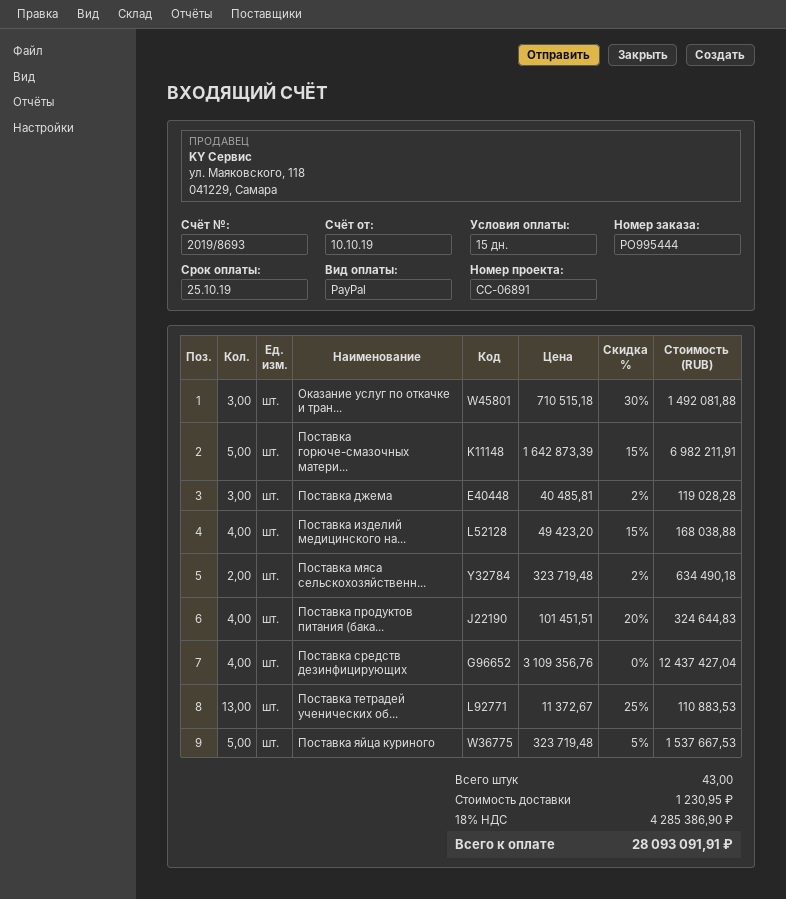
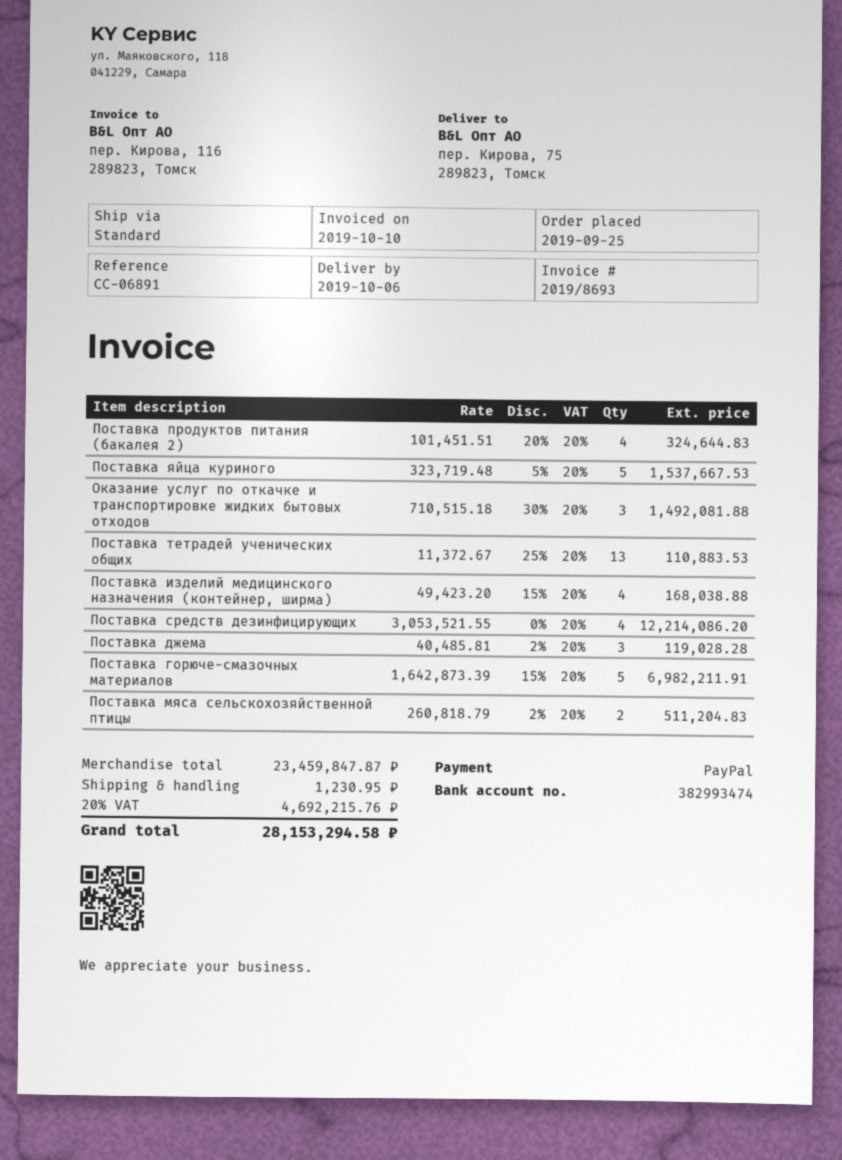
Поставка мяса сельскохозяйственн...: 2 x 323719.48 - 2% = 634490.18 -> 2 x 260818.79 - 2% = 511204.83
Поставка средств дезинфицирующих: 4 x 3109356.76 = 12437427.04 -> 4 x 3053521.55 = 12214086.20
tax: 18% = 4285386.90 -> 20% = 4692215.76
total: 28093091.91 -> 28153294.58

